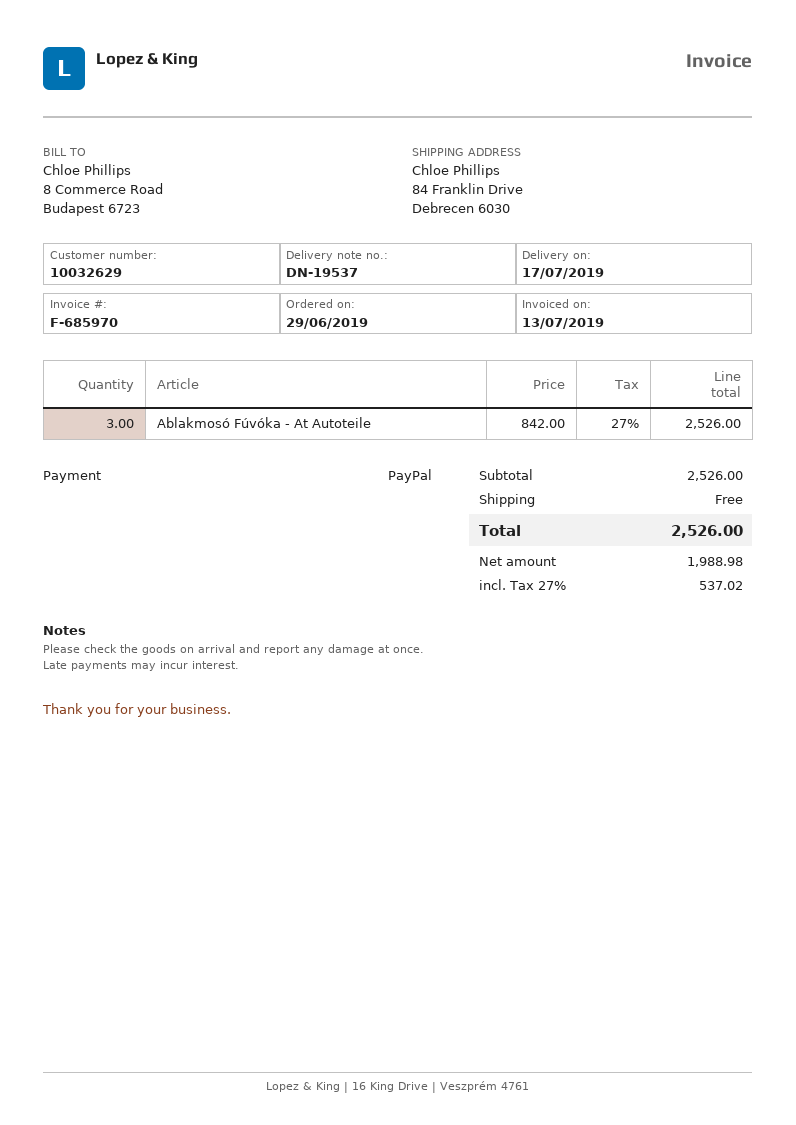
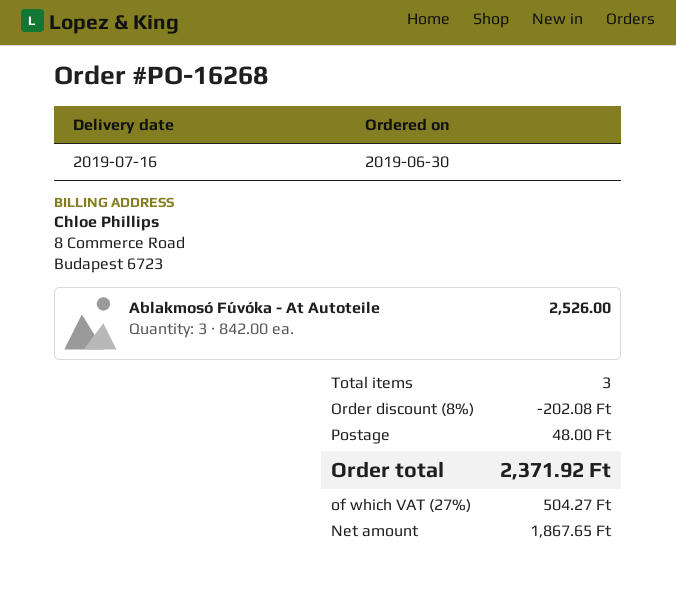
order date: 2019-06-29 -> 2019-06-30
delivery date: 2019-07-17 -> 2019-07-16
discount: none -> 8% = 202.08
shipping: 0.00 -> 48.00
net: 1988.98 -> 1867.65
tax: 27% = 537.02 -> 27% = 504.27
total: 2526.00 -> 2371.92

